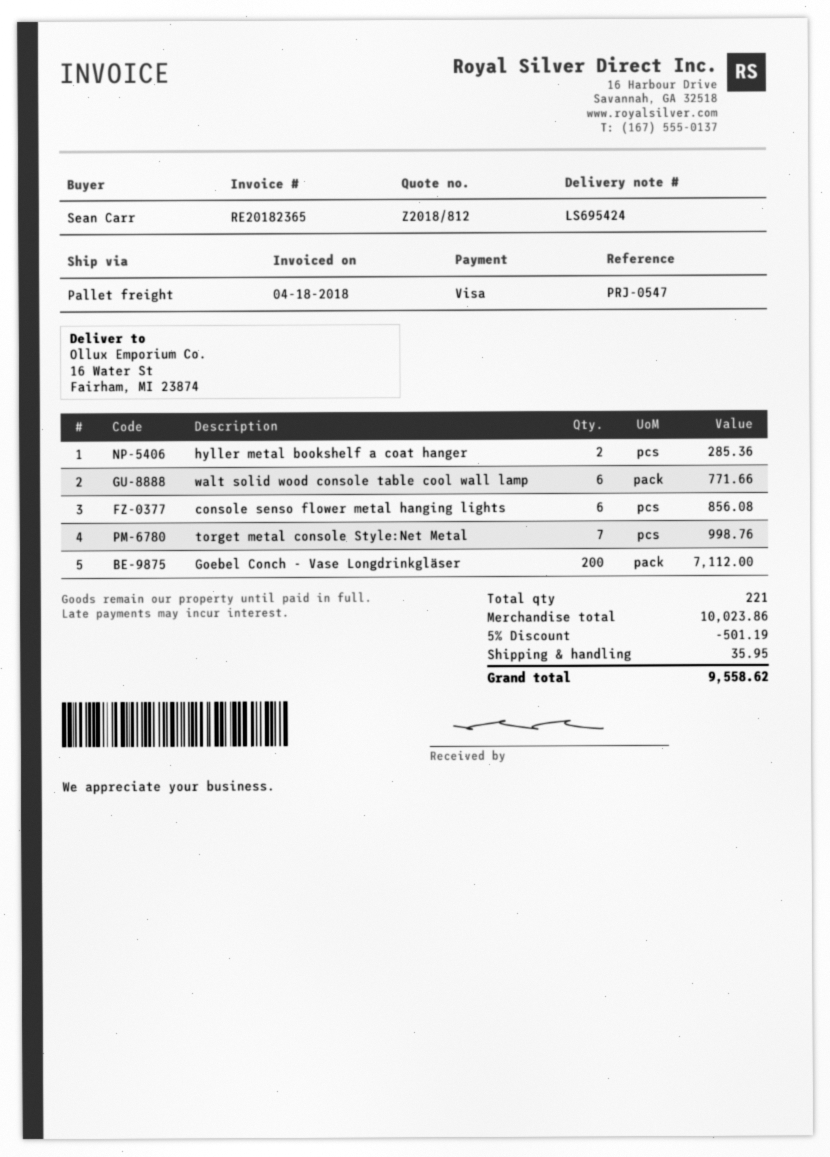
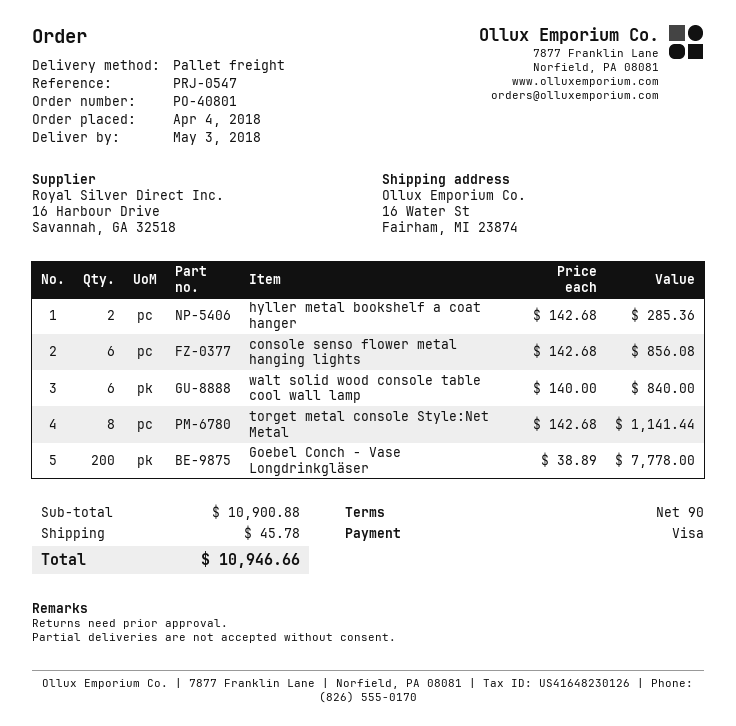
walt solid wood console table cool wall lamp: 6 for 771.66 -> 6 for 840.00
torget metal console Style:Net Metal: 7 for 998.76 -> 8 for 1141.44
Goebel Conch - Vase Longdrinkgläser: 200 for 7112.00 -> 200 for 7778.00
subtotal: 10023.86 -> 10900.88
discount: 5% = 501.19 -> none
shipping: 35.95 -> 45.78
total: 9558.62 -> 10946.66

